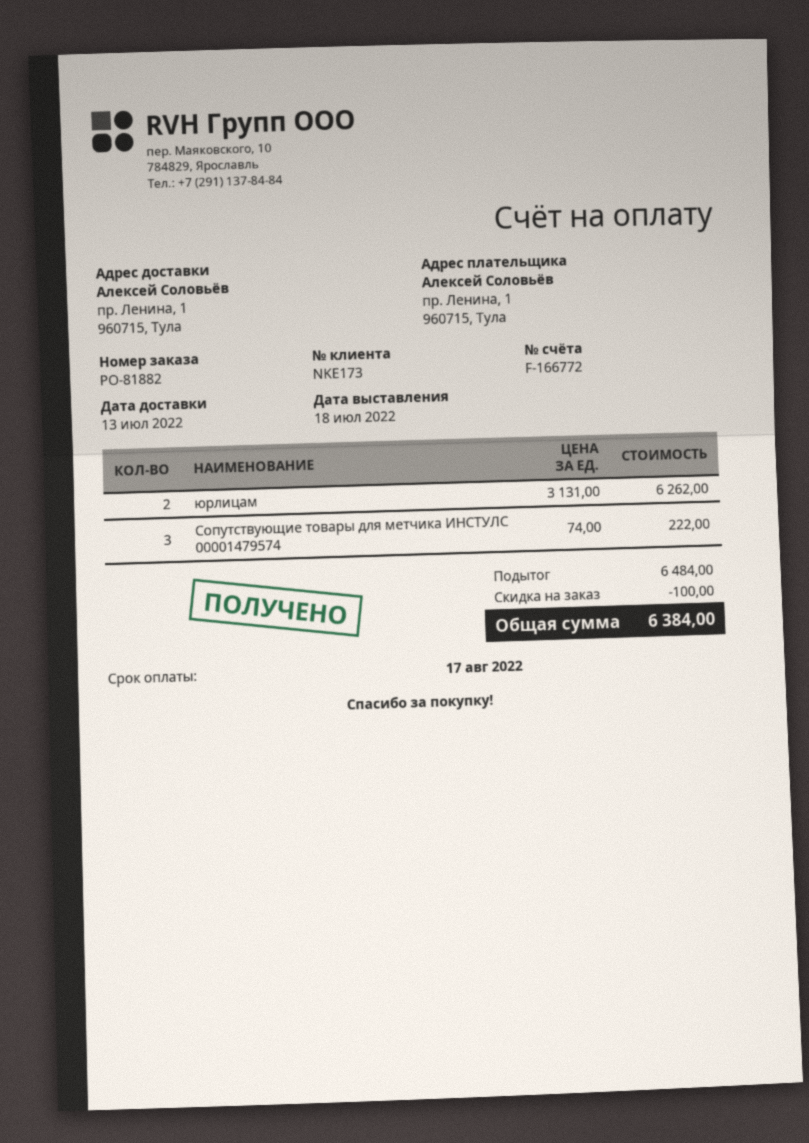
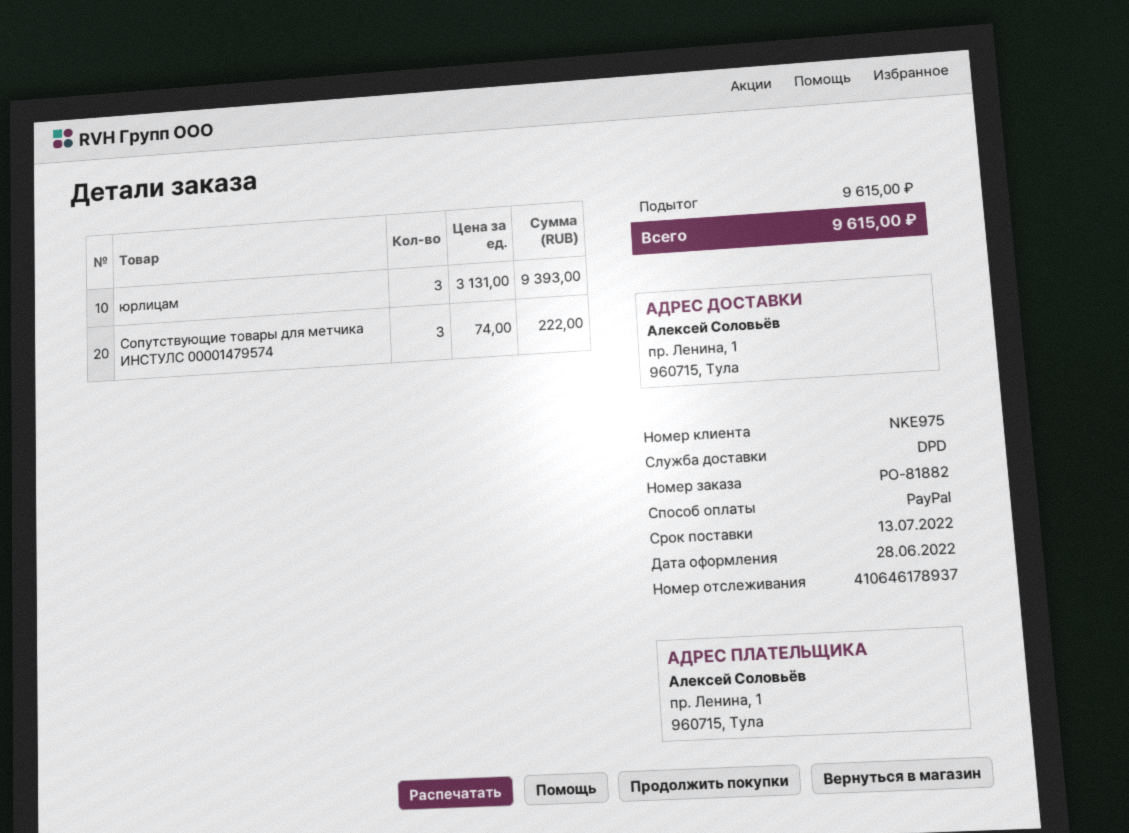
customer number: NKE173 -> NKE975
юрлицам: 2 x 3131.00 = 6262.00 -> 3 x 3131.00 = 9393.00
subtotal: 6484.00 -> 9615.00
discount: 100.00 -> none
total: 6384.00 -> 9615.00

